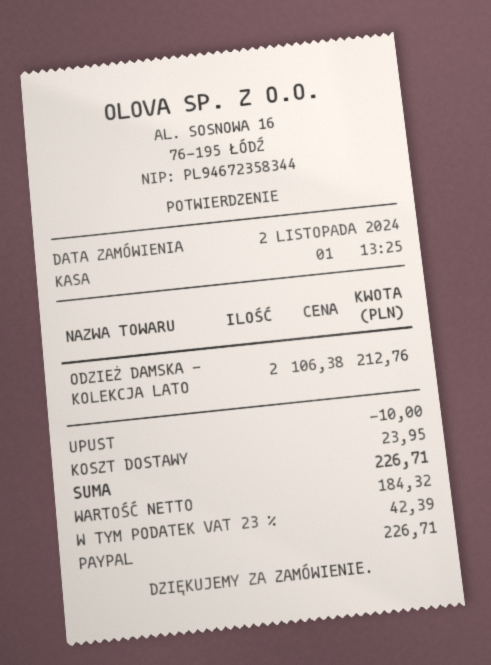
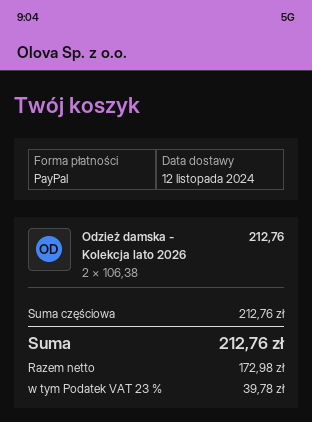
discount: 10.00 -> none
shipping: 23.95 -> none
net: 184.32 -> 172.98
tax: 23% = 42.39 -> 23% = 39.78
total: 226.71 -> 212.76

